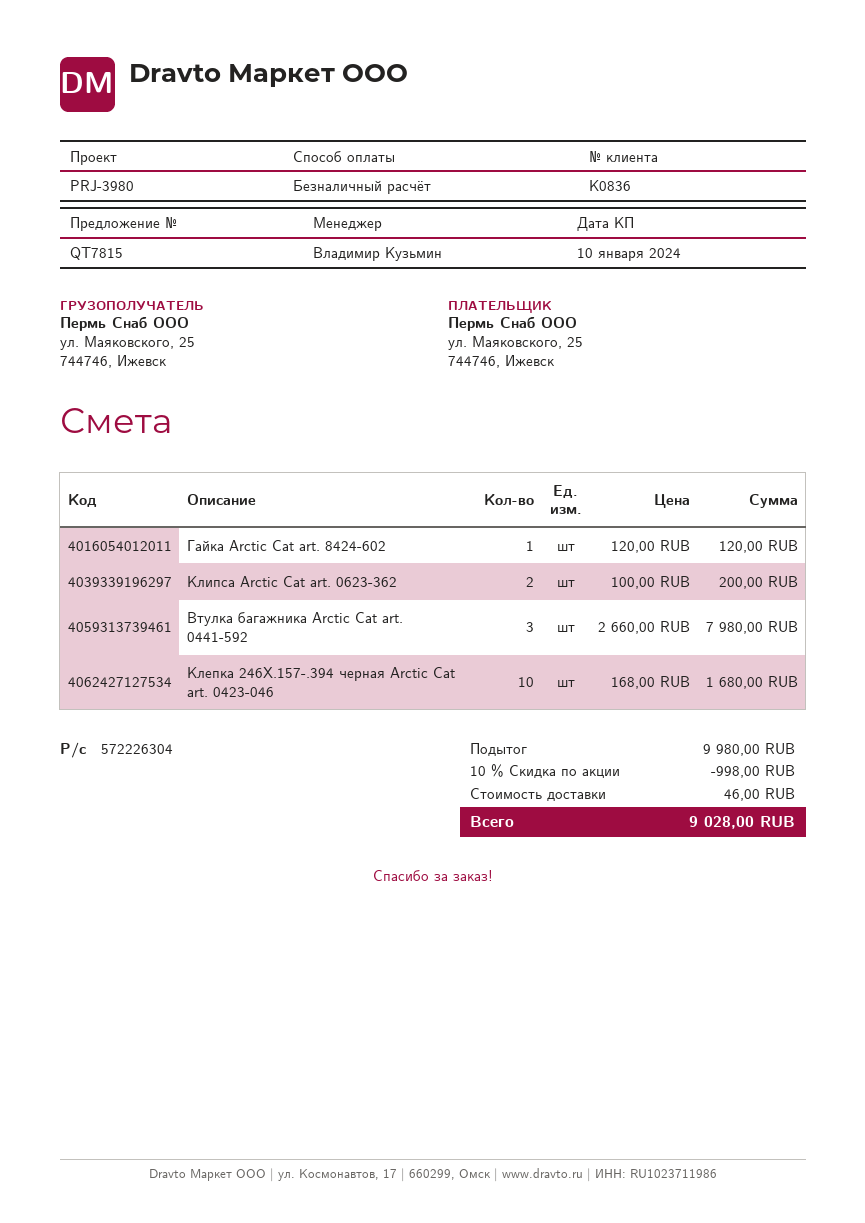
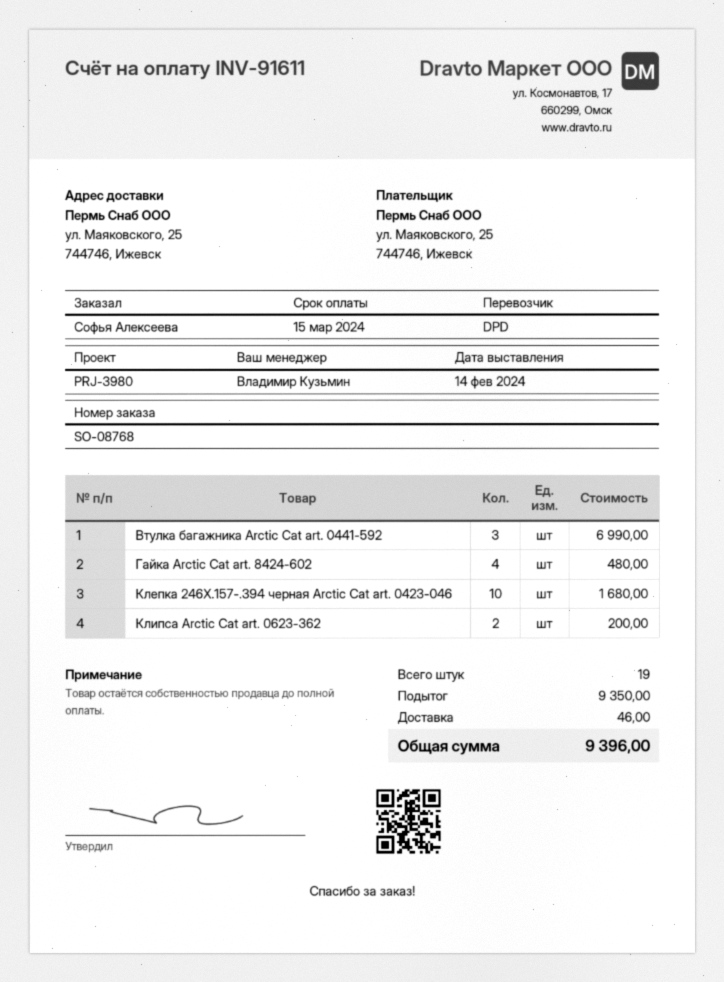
Гайка Arctic Cat art. 8424-602: 1 for 120.00 -> 4 for 480.00
Втулка багажника Arctic Cat art. 0441-592: 3 for 7980.00 -> 3 for 6990.00
subtotal: 9980.00 -> 9350.00
discount: 10% = 998.00 -> none
total: 9028.00 -> 9396.00

